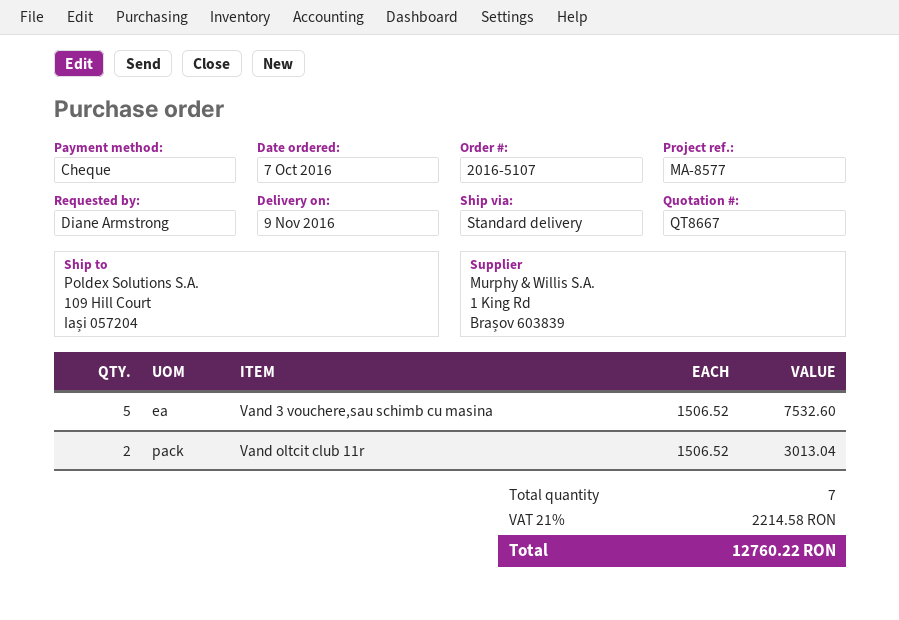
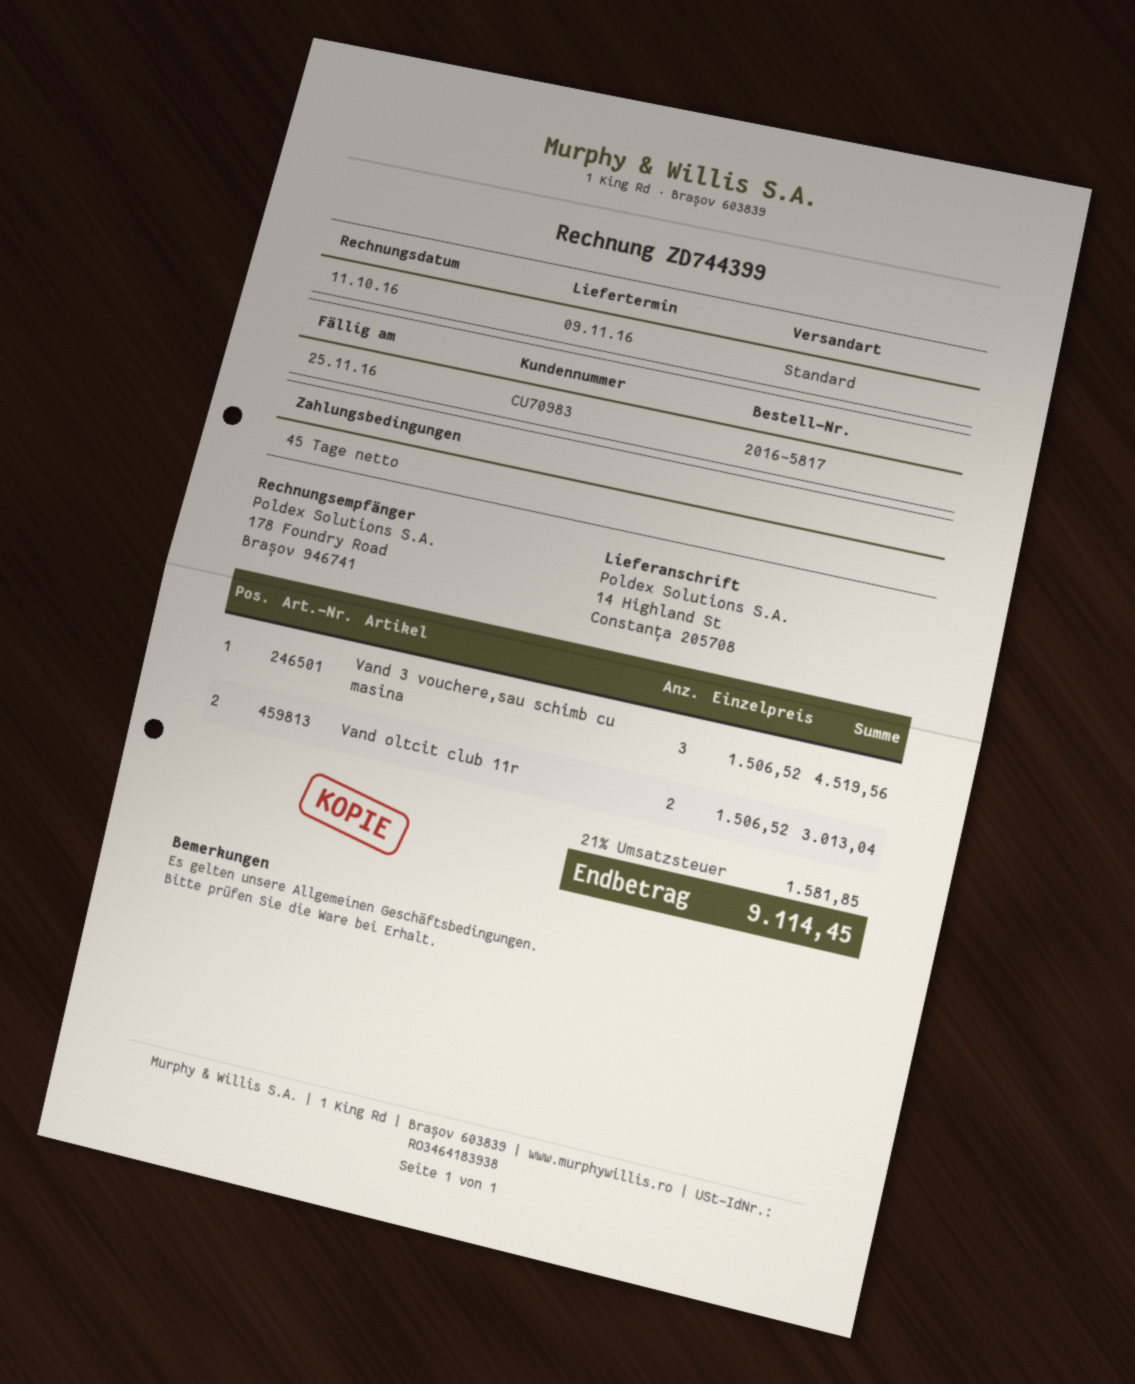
order number: 2016-5107 -> 2016-5817
ship to: 109 Hill Court, Iași 057204 -> 14 Highland St, Constanța 205708
Vand 3 vouchere,sau schimb cu masina: 5 x 1506.52 = 7532.60 -> 3 x 1506.52 = 4519.56
tax: 21% = 2214.58 -> 21% = 1581.85
total: 12760.22 -> 9114.45

